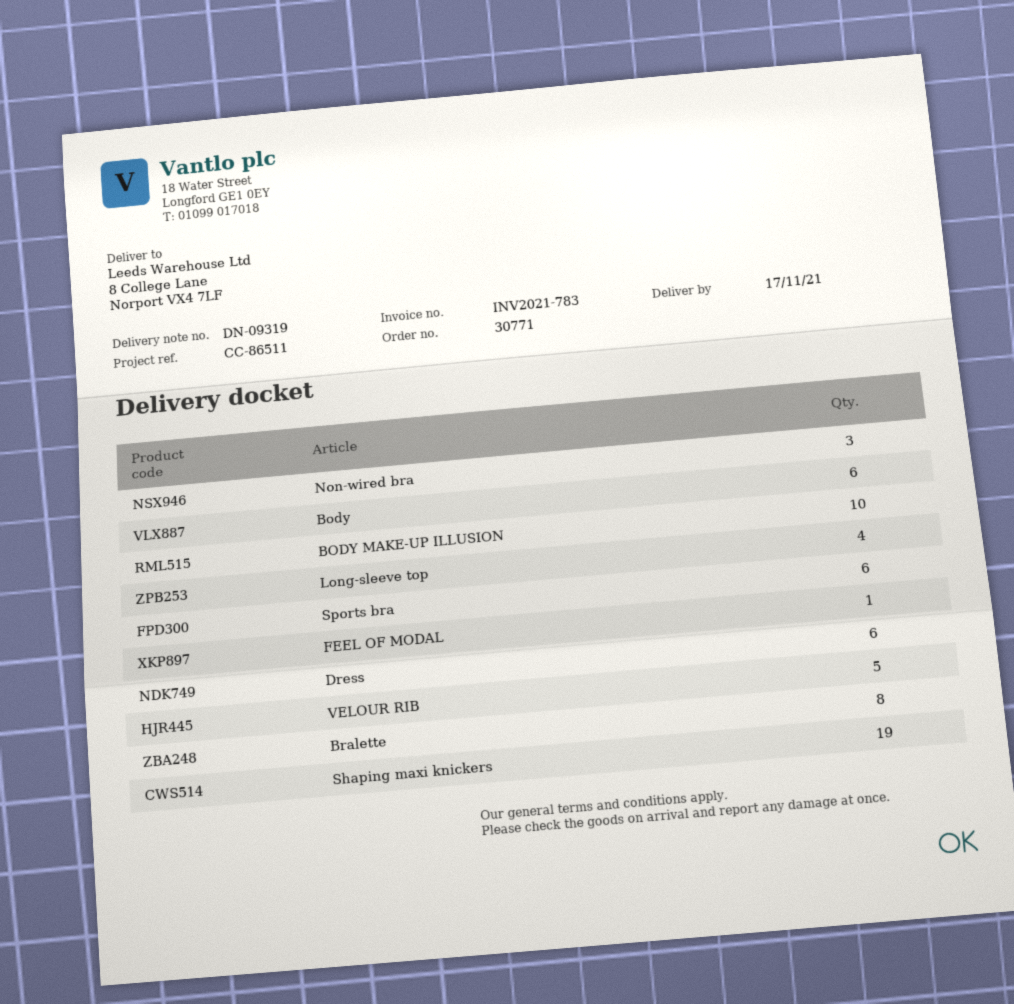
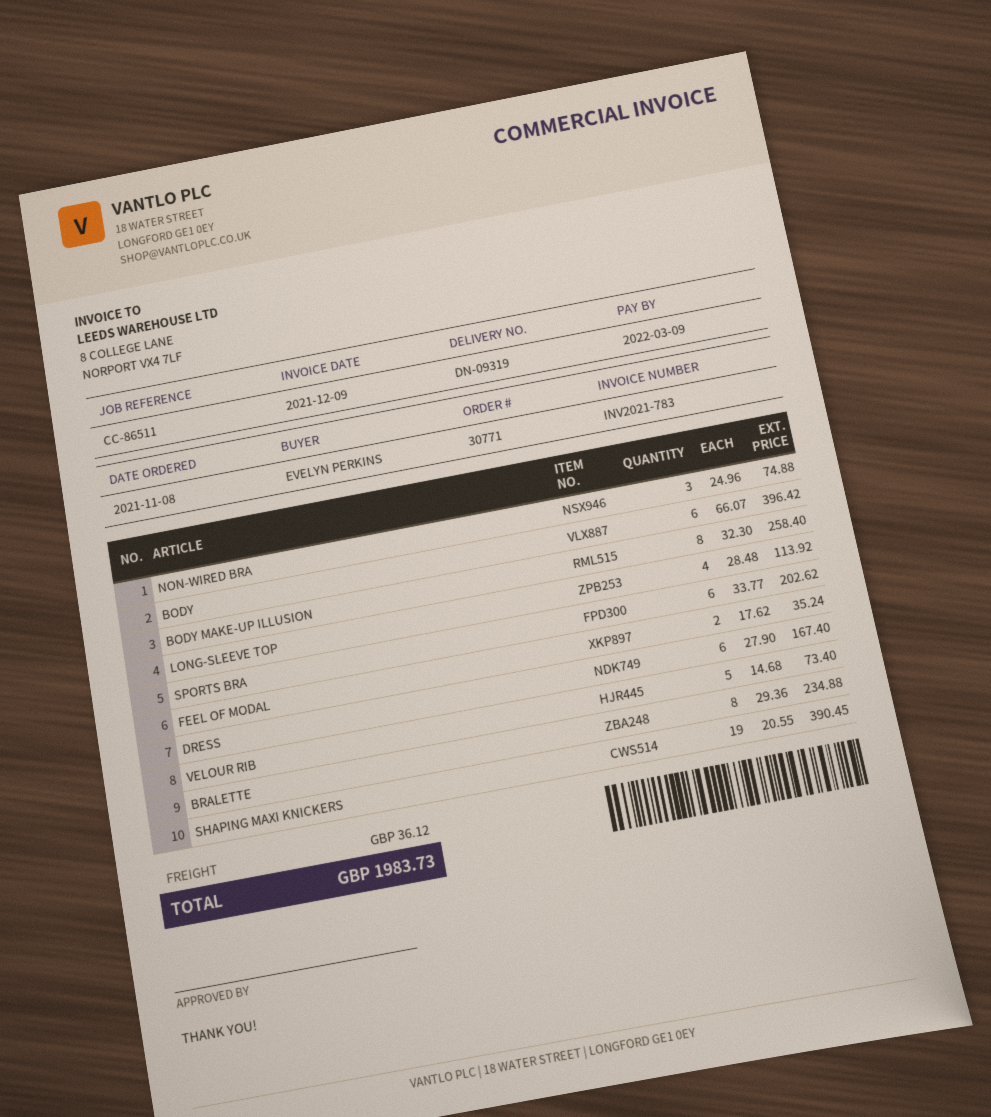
BODY MAKE-UP ILLUSION: 10 -> 8
FEEL OF MODAL: 1 -> 2

